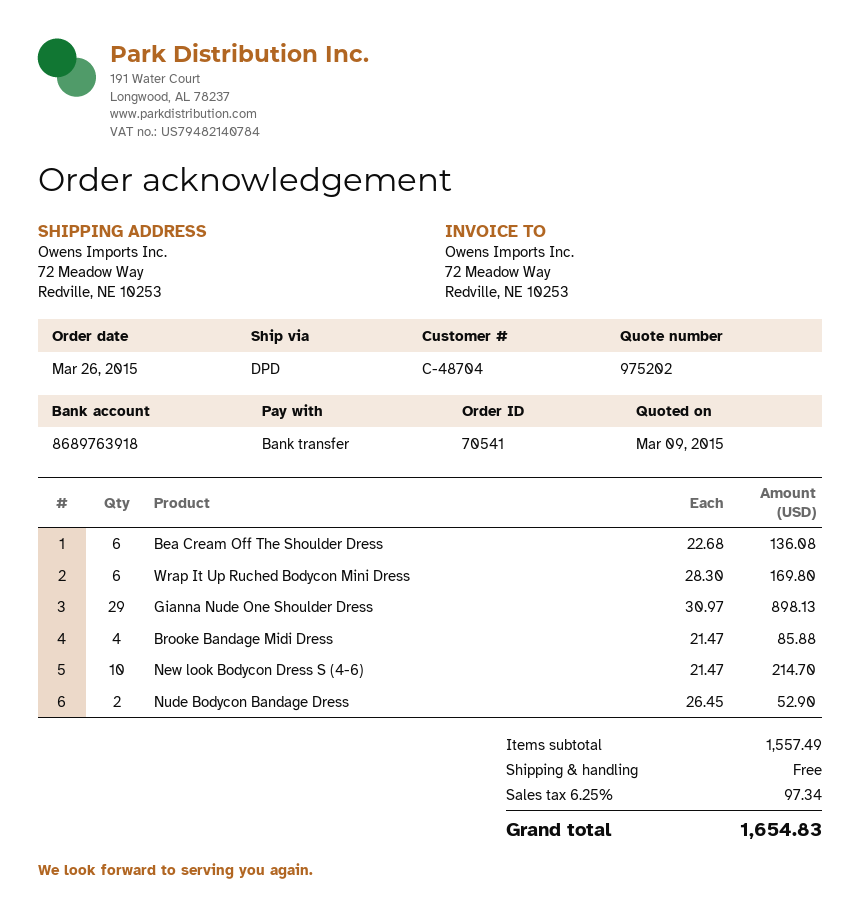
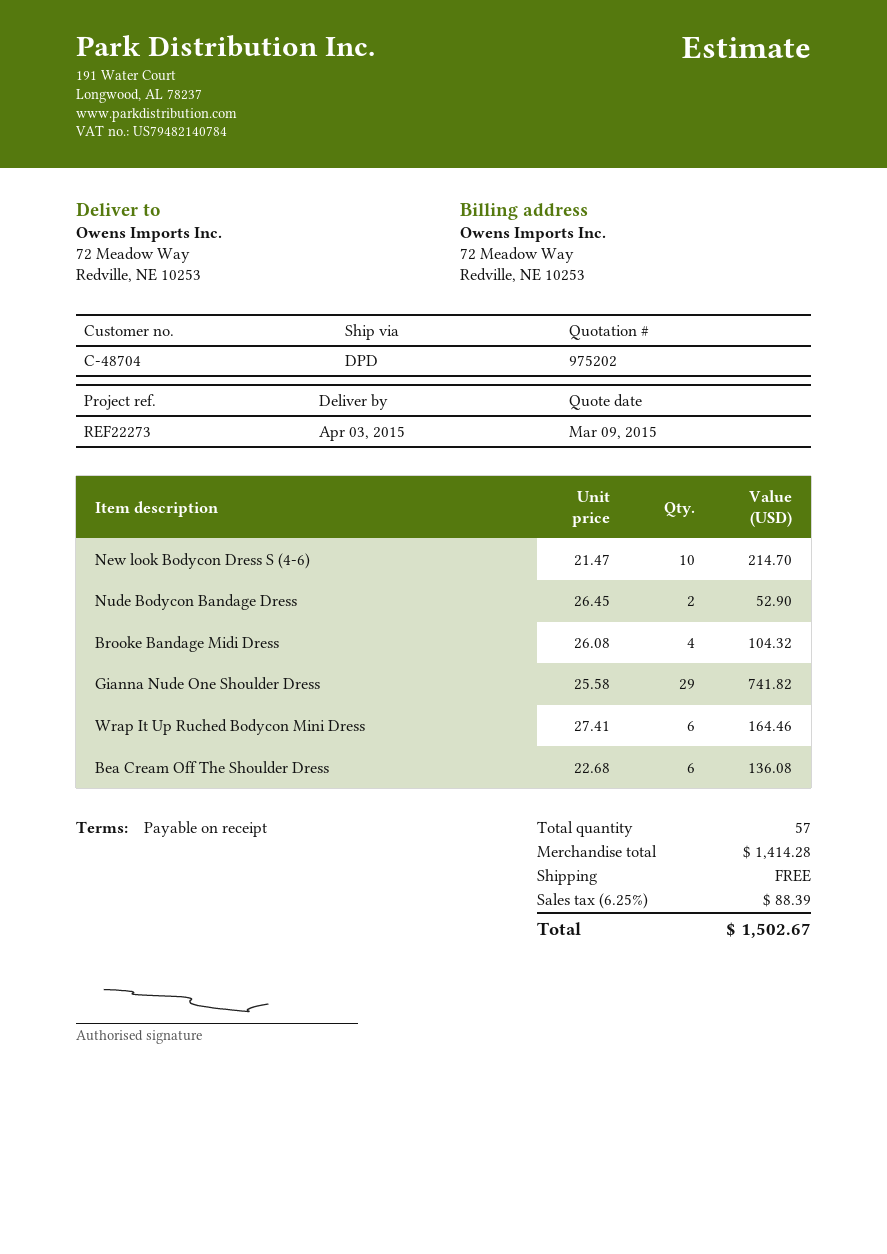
Wrap It Up Ruched Bodycon Mini Dress: 6 x 28.30 = 169.80 -> 6 x 27.41 = 164.46
Gianna Nude One Shoulder Dress: 29 x 30.97 = 898.13 -> 29 x 25.58 = 741.82
Brooke Bandage Midi Dress: 4 x 21.47 = 85.88 -> 4 x 26.08 = 104.32
subtotal: 1557.49 -> 1414.28
tax: 6.25% = 97.34 -> 6.25% = 88.39
total: 1654.83 -> 1502.67

